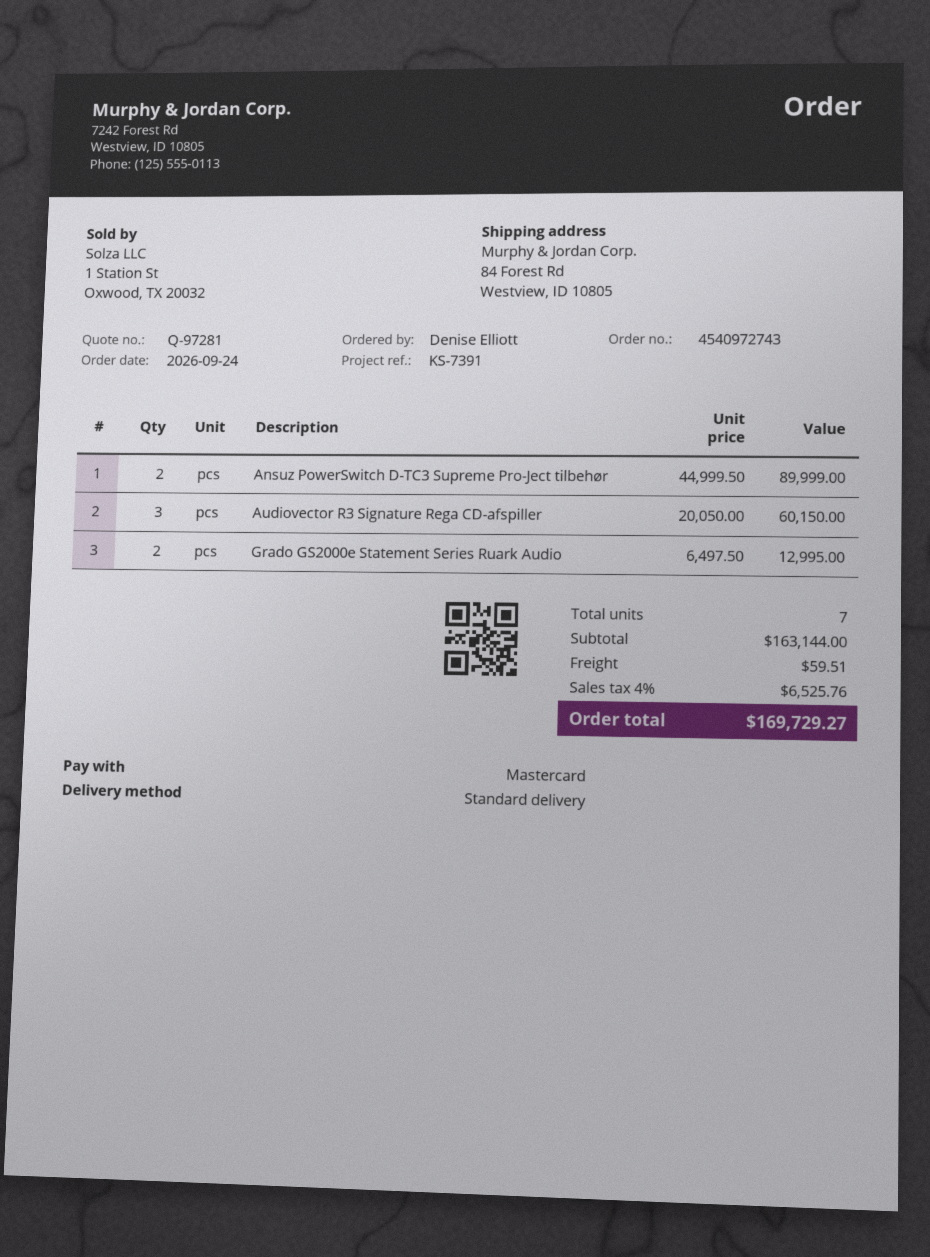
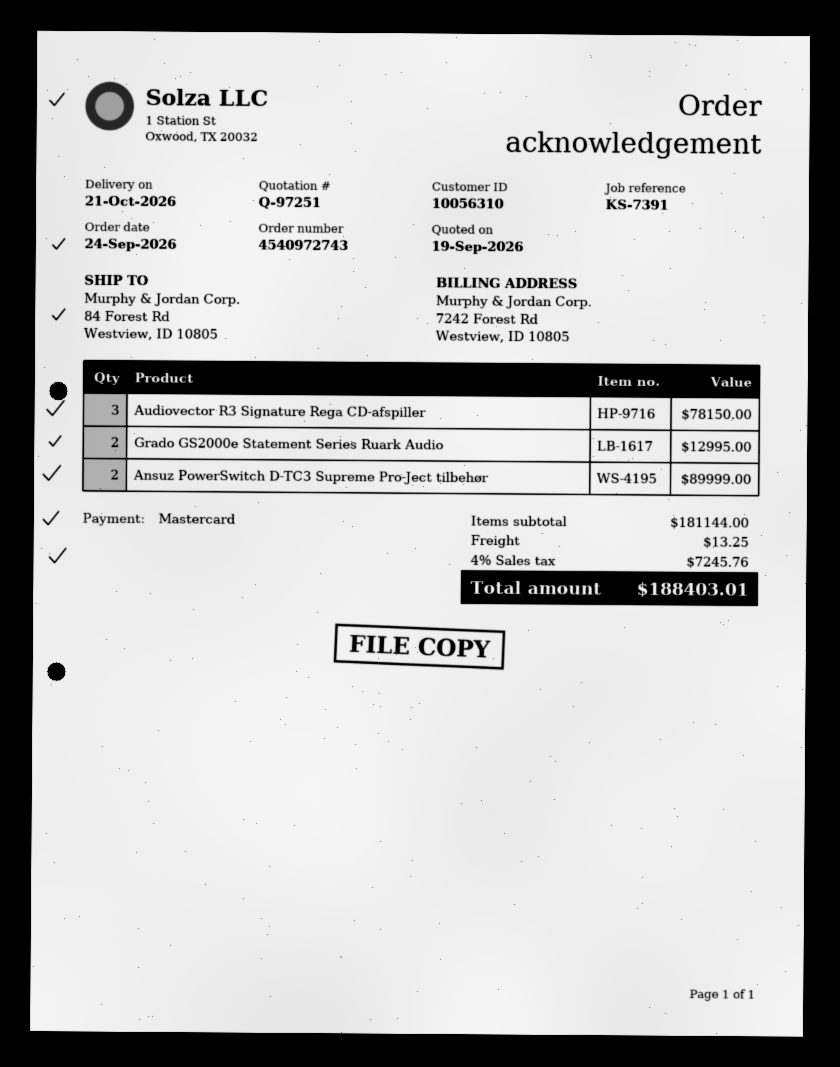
quote number: Q-97281 -> Q-97251
Audiovector R3 Signature Rega CD-afspiller: 3 for 60150.00 -> 3 for 78150.00
subtotal: 163144.00 -> 181144.00
shipping: 59.51 -> 13.25
tax: 4% = 6525.76 -> 4% = 7245.76
total: 169729.27 -> 188403.01

